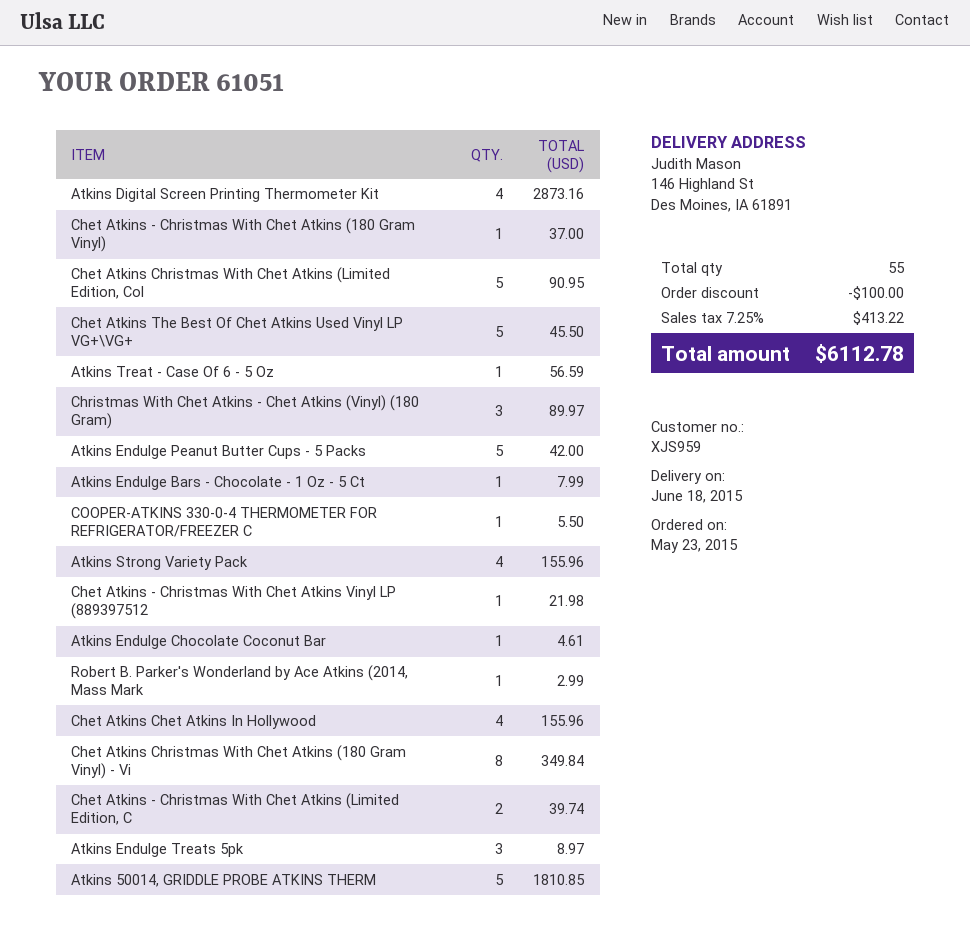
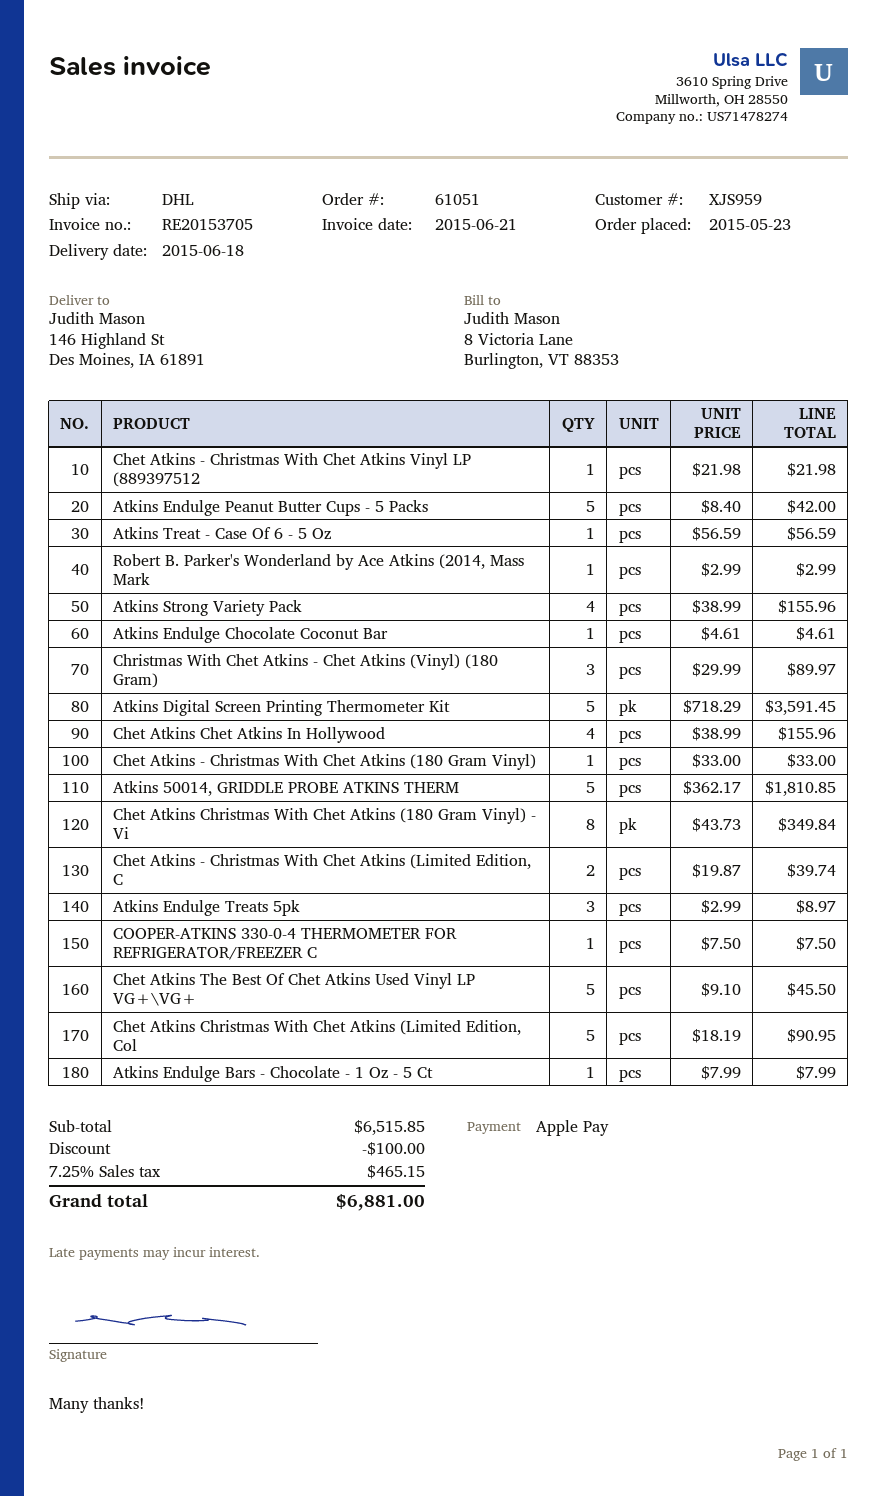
Atkins Digital Screen Printing Thermometer Kit: 4 for 2873.16 -> 5 for 3591.45
Chet Atkins - Christmas With Chet Atkins (180 Gram Vinyl): 1 for 37.00 -> 1 for 33.00
COOPER-ATKINS 330-0-4 THERMOMETER FOR REFRIGERATOR/FREEZER C: 1 for 5.50 -> 1 for 7.50
tax: 7.25% = 413.22 -> 7.25% = 465.15
total: 6112.78 -> 6881.00

